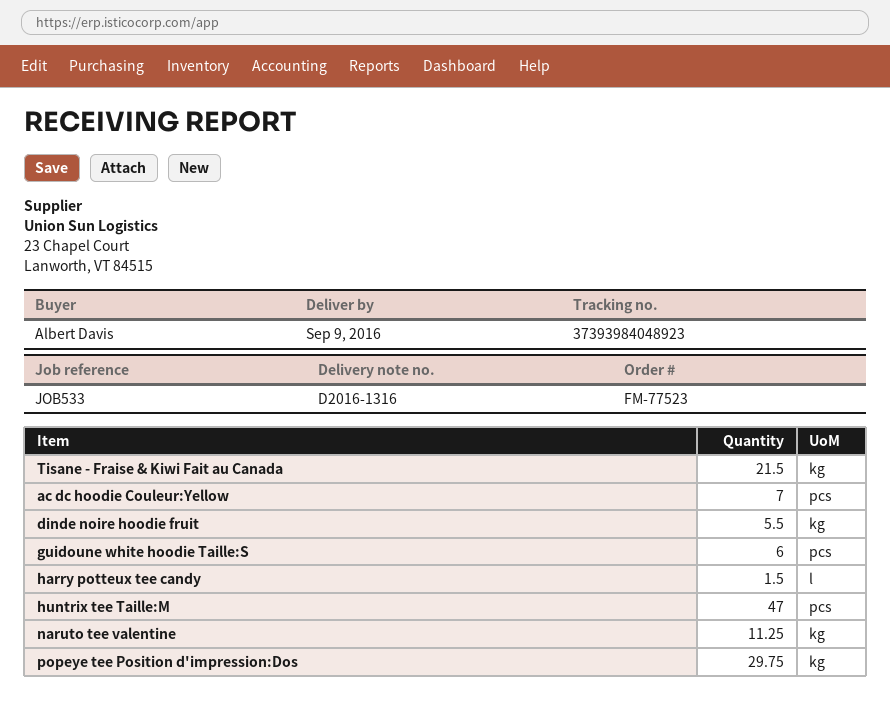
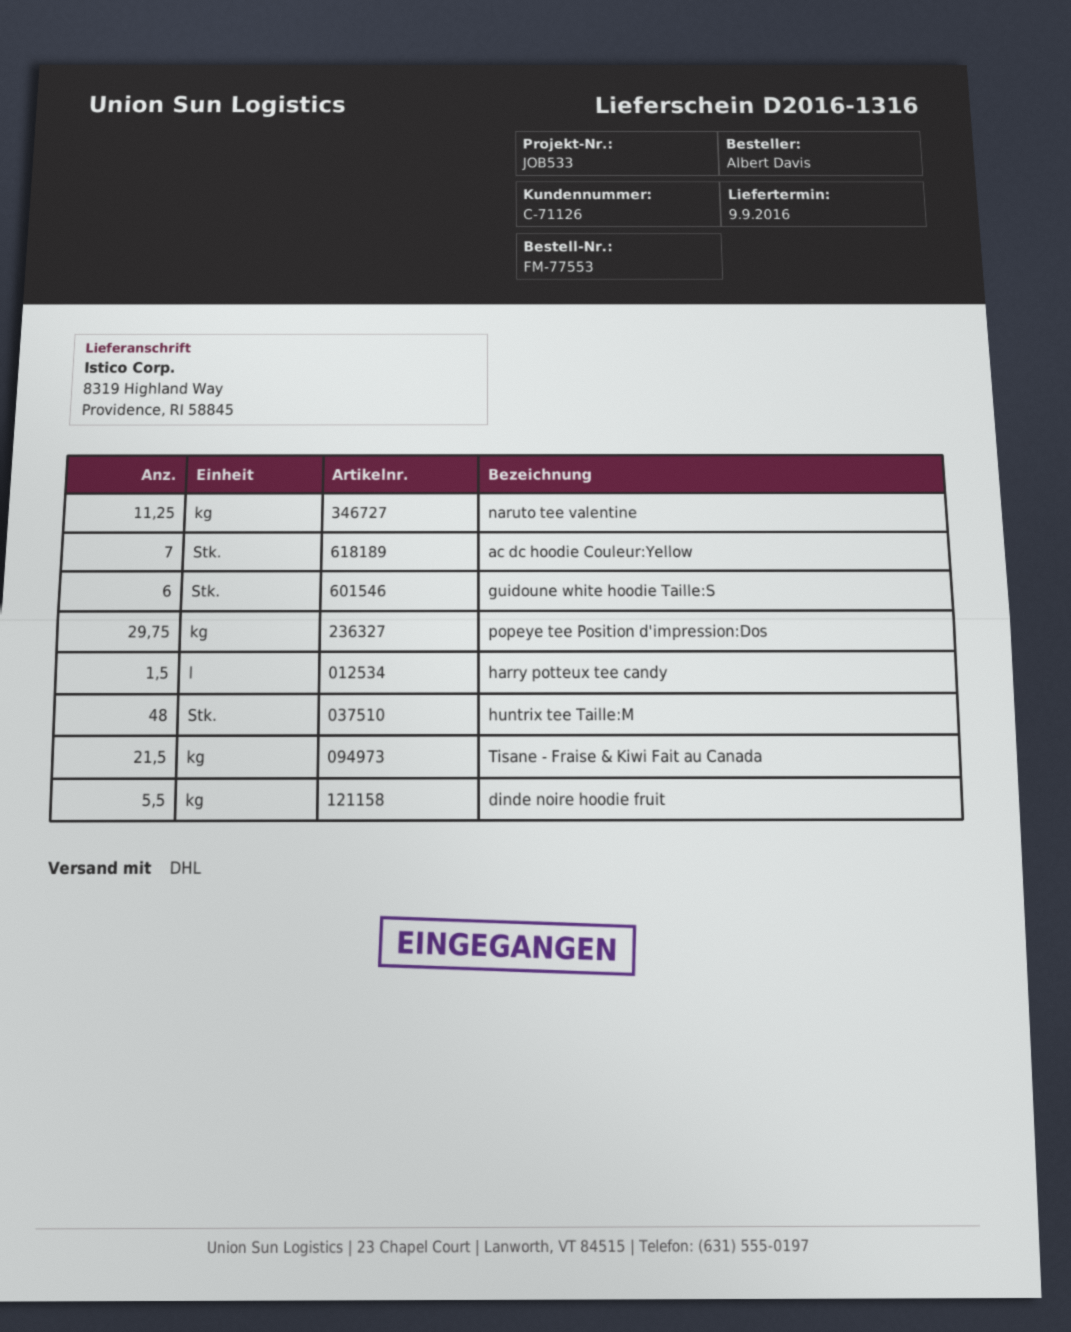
order number: FM-77523 -> FM-77553
huntrix tee Taille:M: 47 -> 48

